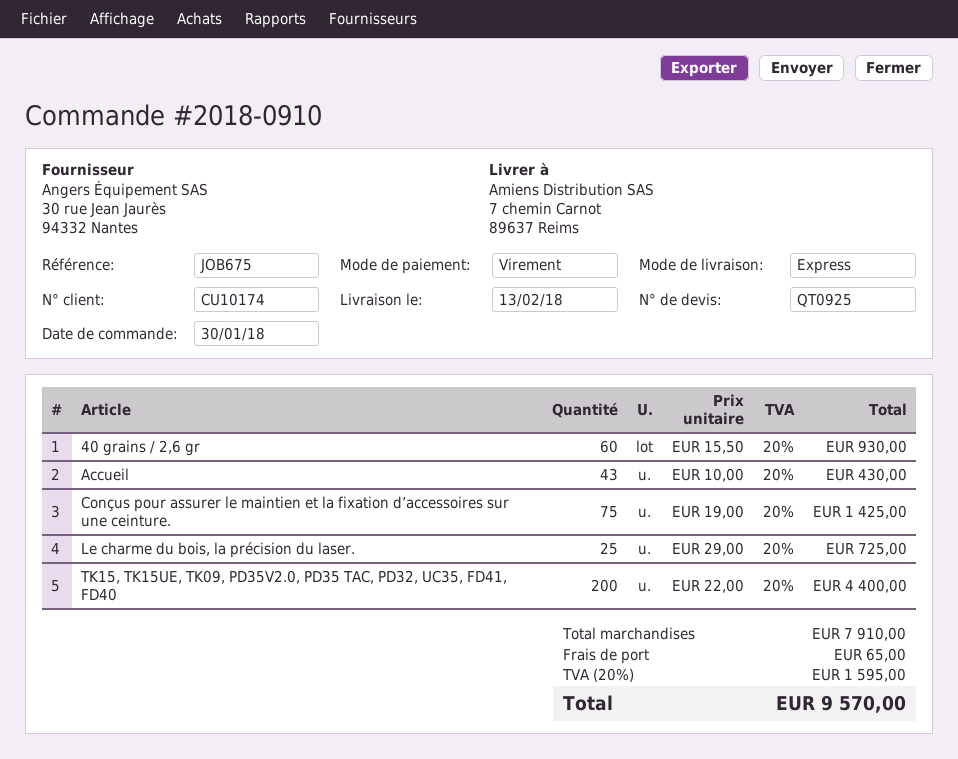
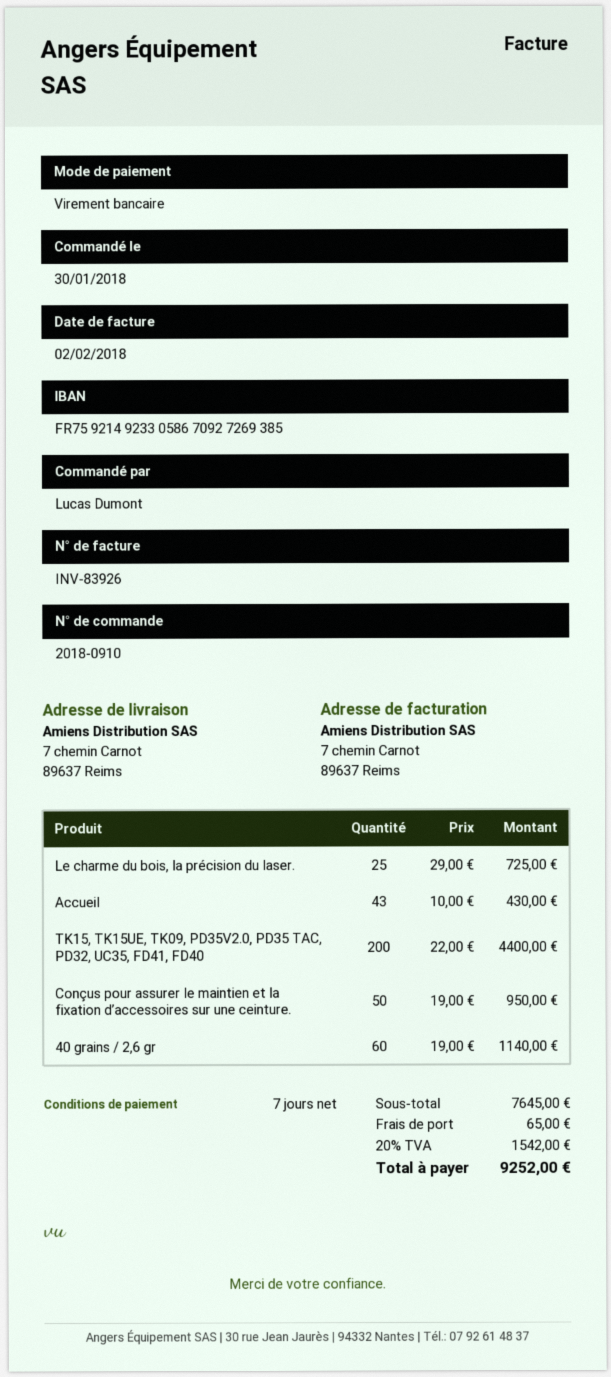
40 grains / 2,6 gr: 60 x 15.50 = 930.00 -> 60 x 19.00 = 1140.00
Conçus pour assurer le maintien et la fixation d’accessoires sur une ceinture.: 75 x 19.00 = 1425.00 -> 50 x 19.00 = 950.00
subtotal: 7910.00 -> 7645.00
tax: 20% = 1595.00 -> 20% = 1542.00
total: 9570.00 -> 9252.00

